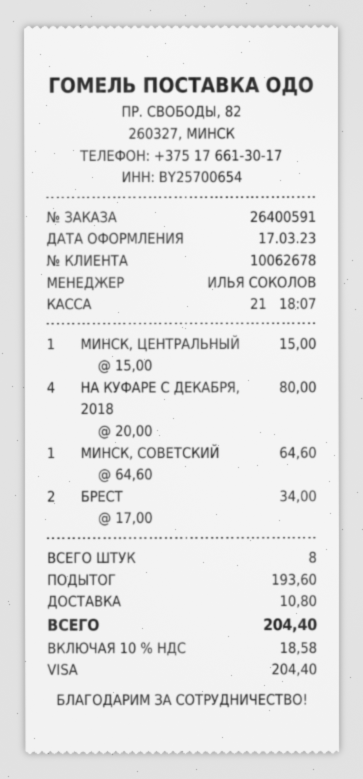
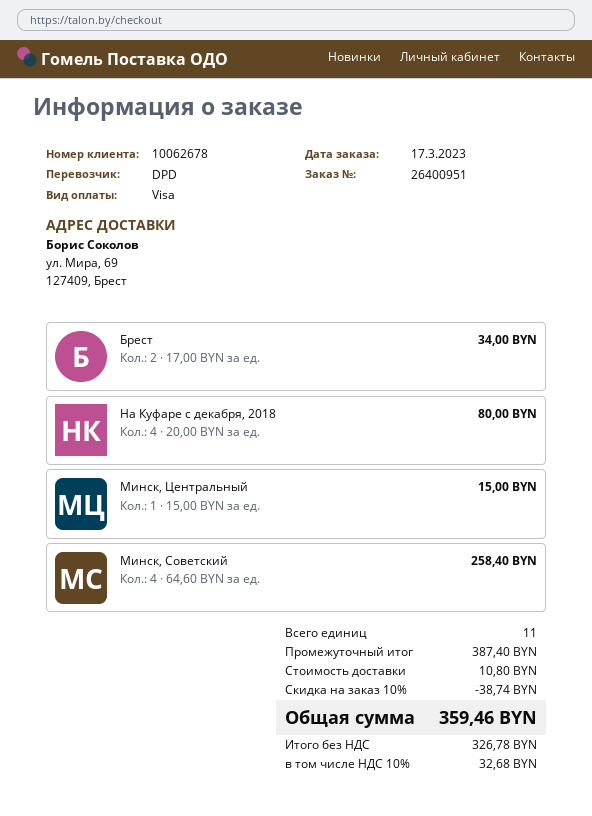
order number: 26400591 -> 26400951
МИНСК, СОВЕТСКИЙ: 1 x 64.60 = 64.60 -> 4 x 64.60 = 258.40
total quantity: 8 -> 11
subtotal: 193.60 -> 387.40
discount: none -> 10% = 38.74
tax: 10% = 18.58 -> 10% = 32.68
total: 204.40 -> 359.46

